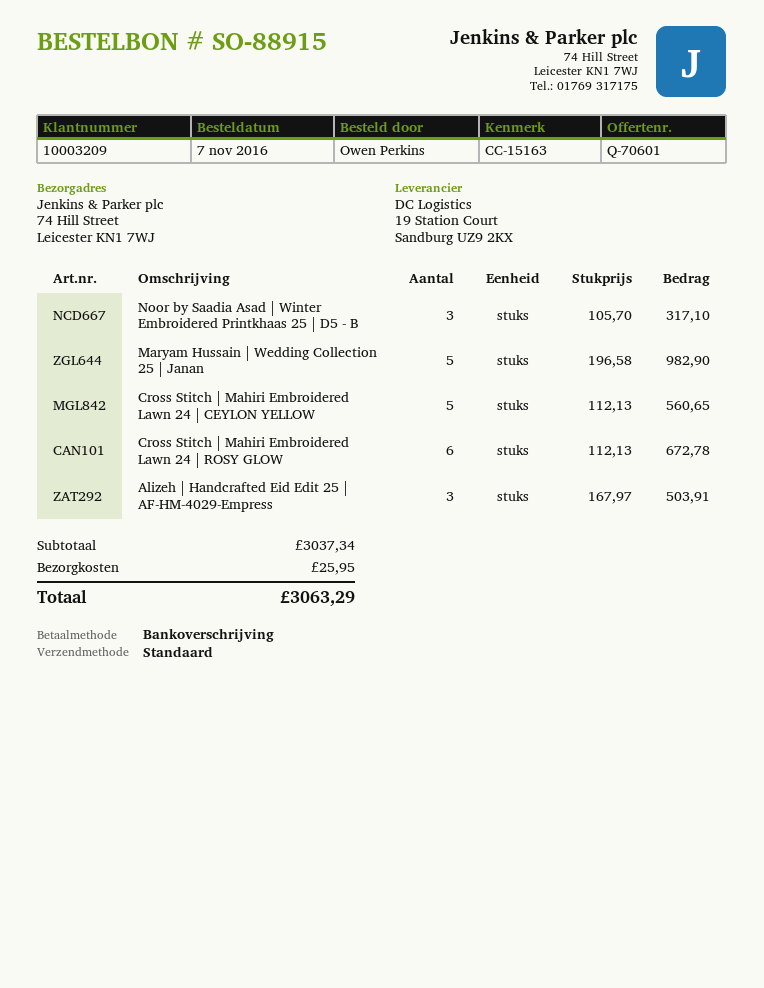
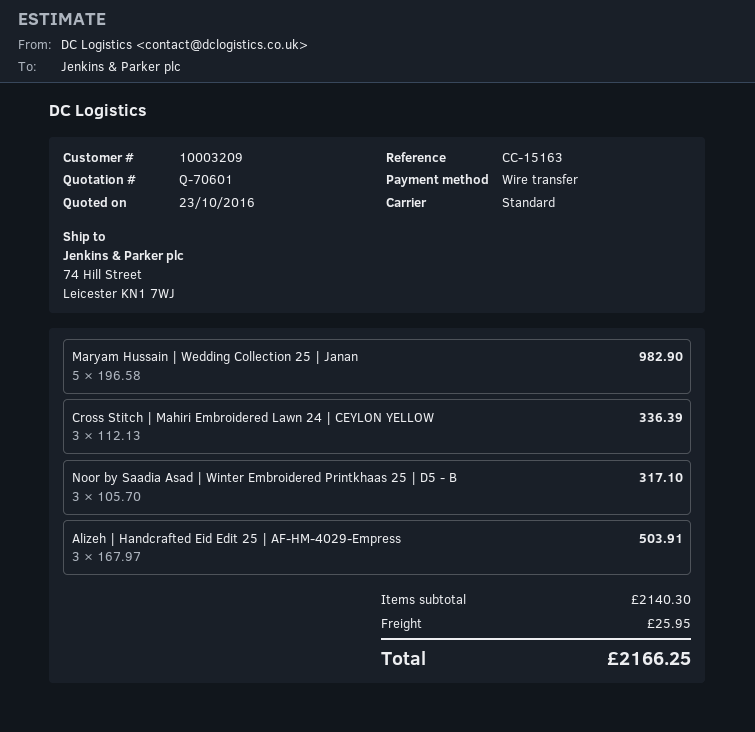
Cross Stitch | Mahiri Embroidered Lawn 24 | CEYLON YELLOW: 5 x 112.13 = 560.65 -> 3 x 112.13 = 336.39
Cross Stitch | Mahiri Embroidered Lawn 24 | ROSY GLOW: 6 x 112.13 = 672.78 -> none
subtotal: 3037.34 -> 2140.30
total: 3063.29 -> 2166.25

